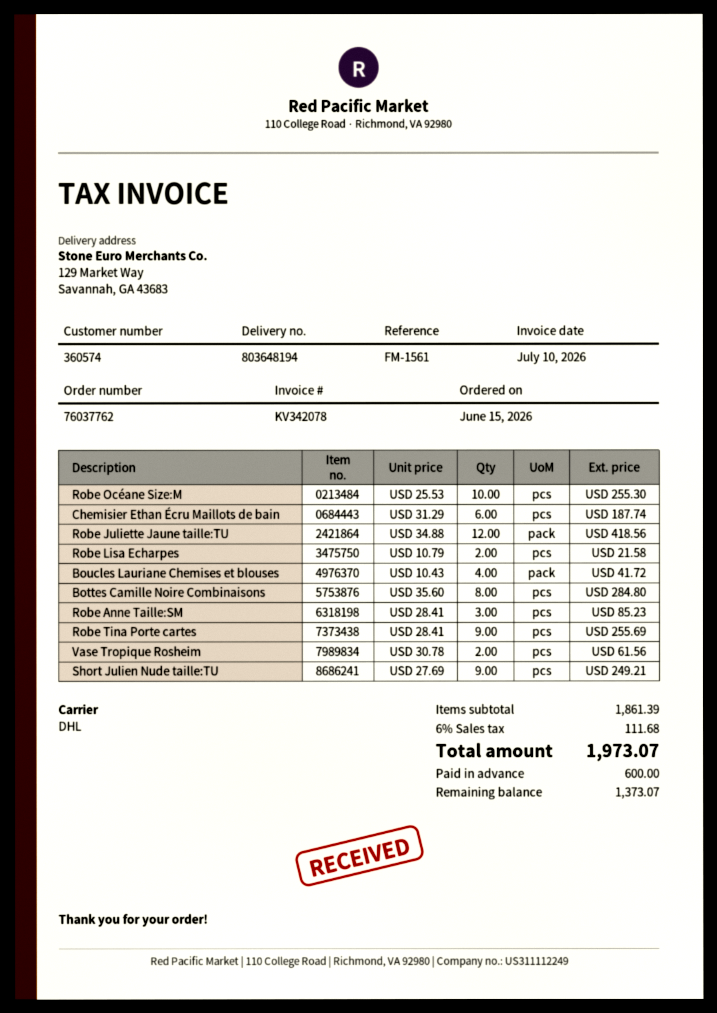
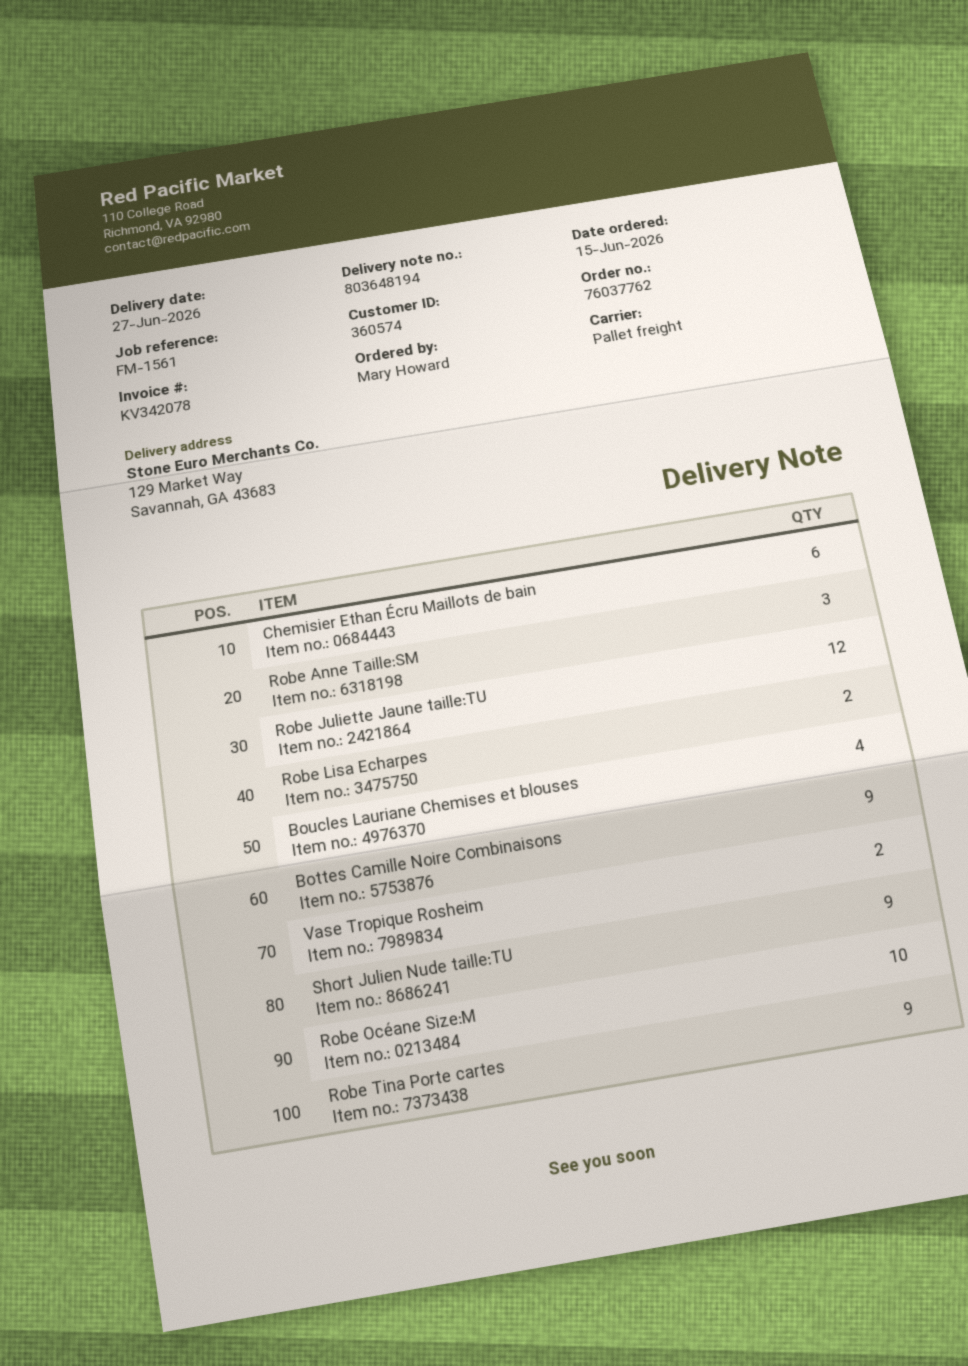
shipping method: DHL -> pallet freight
Bottes Camille Noire Combinaisons: 8 -> 9

